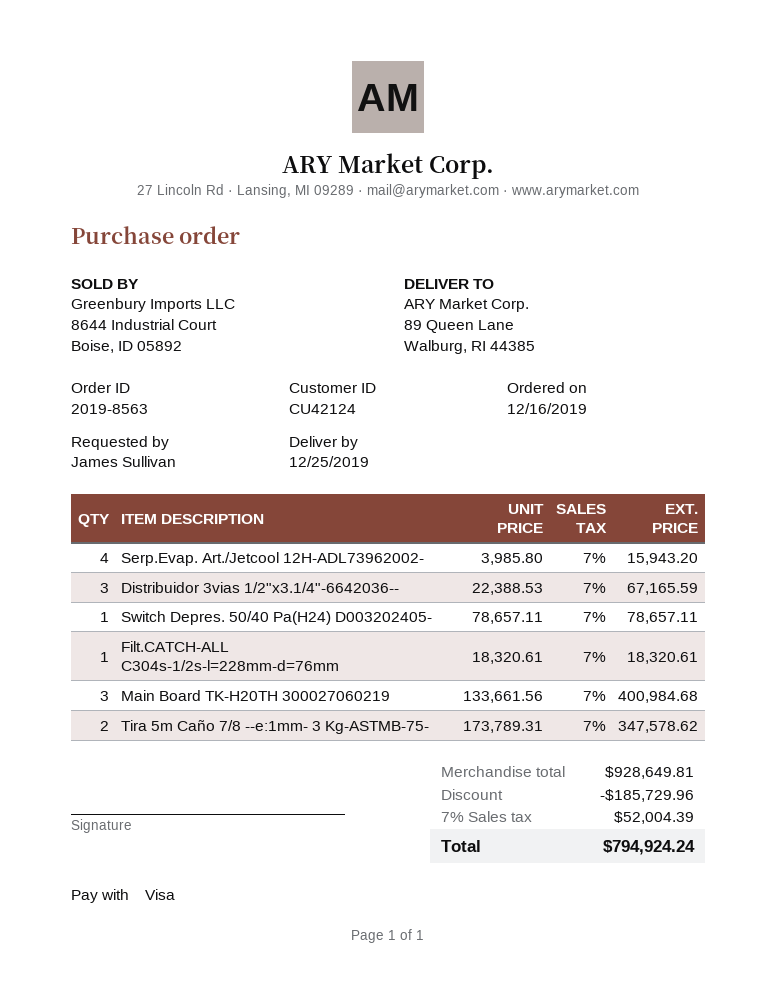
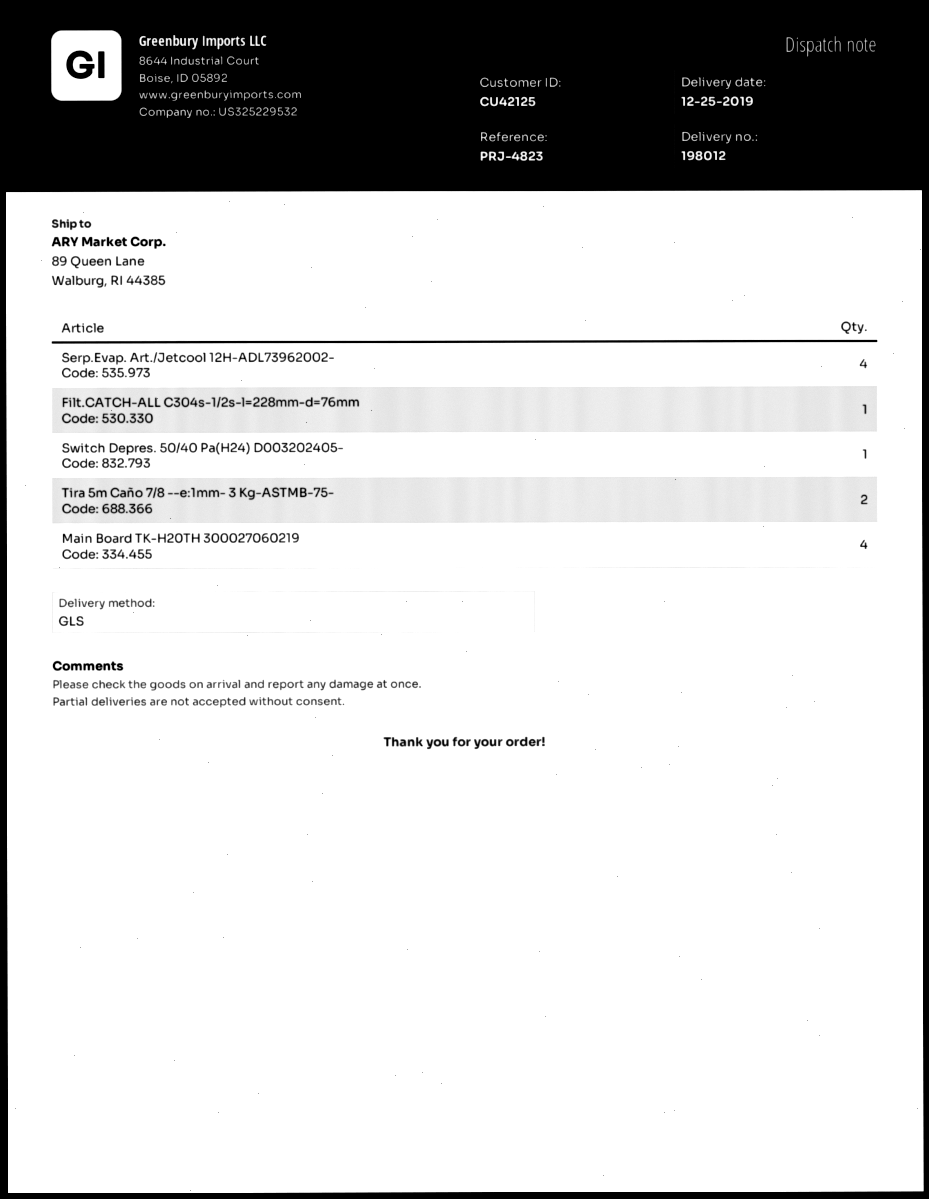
customer number: CU42124 -> CU42125
Distribuidor 3vias 1/2"x3.1/4"-6642036--: 3 -> none
Main Board TK-H20TH 300027060219: 3 -> 4

